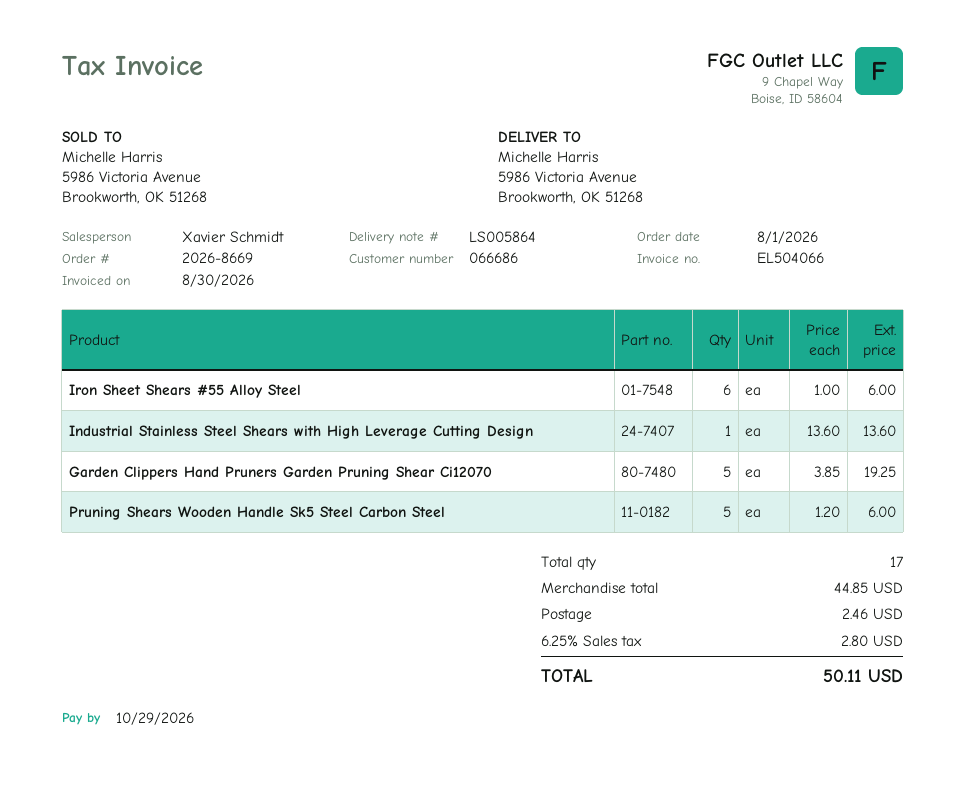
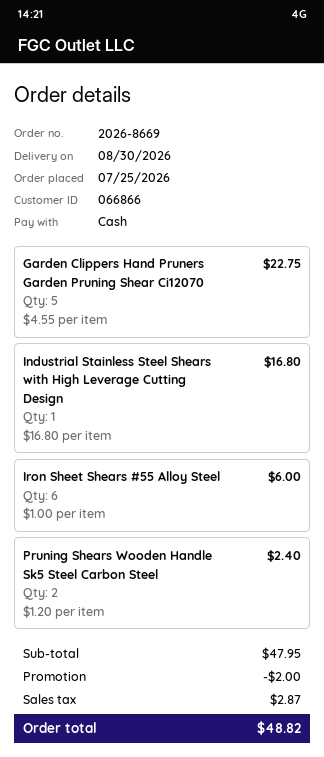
order date: 2026-08-01 -> 2026-07-25
customer number: 066686 -> 066866
Industrial Stainless Steel Shears with High Leverage Cutting Design: 1 x 13.60 = 13.60 -> 1 x 16.80 = 16.80
Garden Clippers Hand Pruners Garden Pruning Shear Ci12070: 5 x 3.85 = 19.25 -> 5 x 4.55 = 22.75
Pruning Shears Wooden Handle Sk5 Steel Carbon Steel: 5 x 1.20 = 6.00 -> 2 x 1.20 = 2.40
subtotal: 44.85 -> 47.95
discount: none -> 2.00
shipping: 2.46 -> none
tax: 2.80 -> 2.87
total: 50.11 -> 48.82

